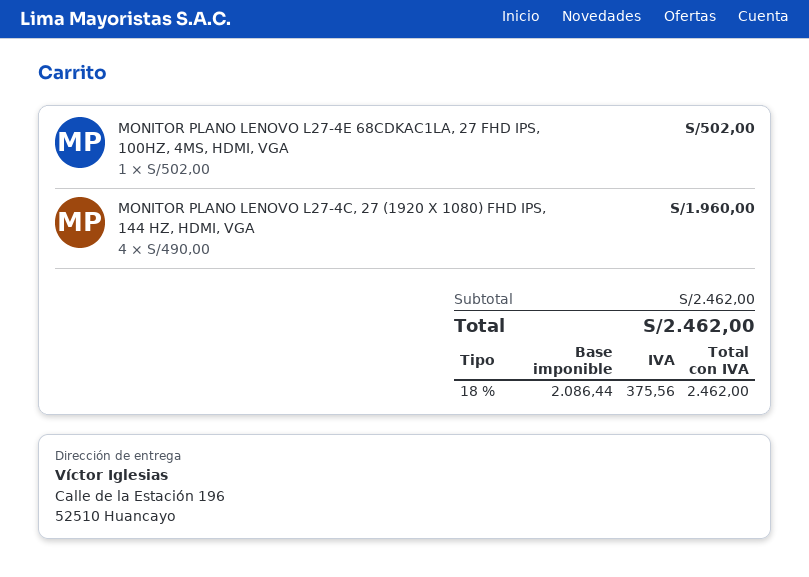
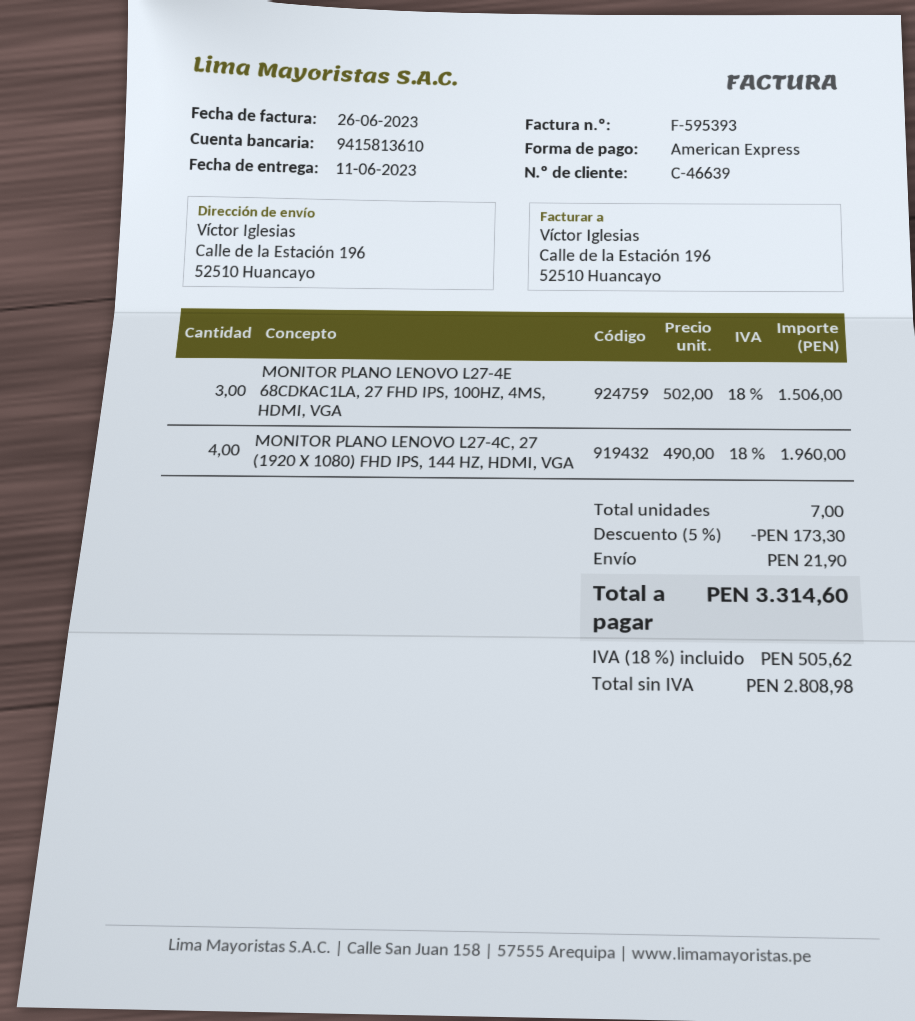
MONITOR PLANO LENOVO L27-4E 68CDKAC1LA, 27 FHD IPS, 100HZ, 4MS, HDMI, VGA: 1 x 502.00 = 502.00 -> 3 x 502.00 = 1506.00
discount: none -> 5% = 173.30
shipping: none -> 21.90
net: 2086.44 -> 2808.98
tax: 18% = 375.56 -> 18% = 505.62
total: 2462.00 -> 3314.60

